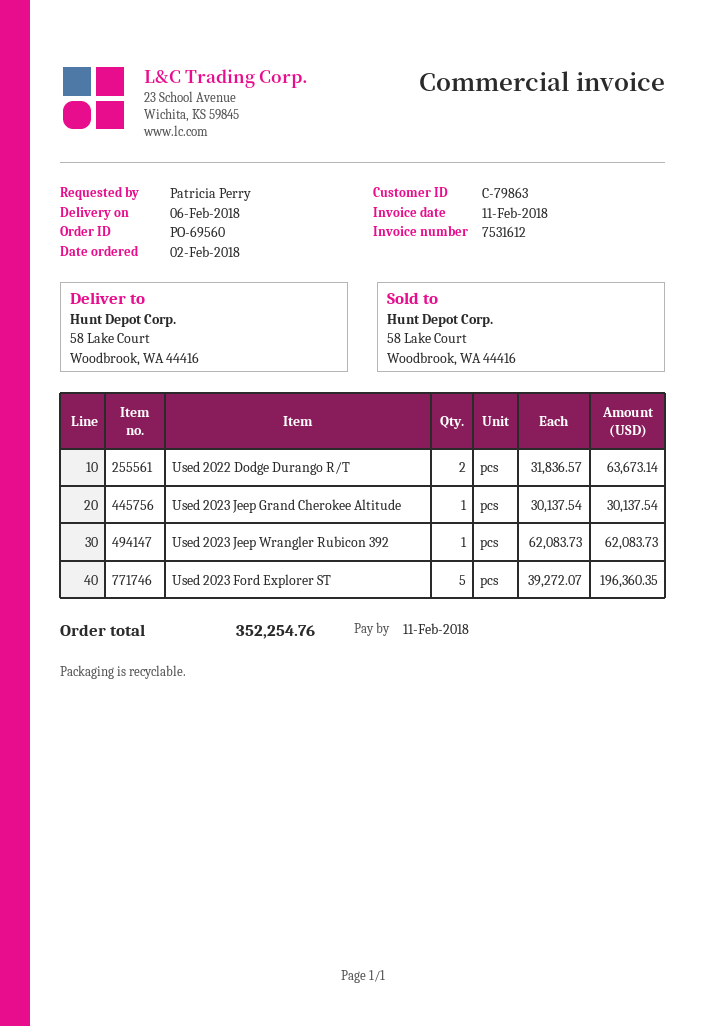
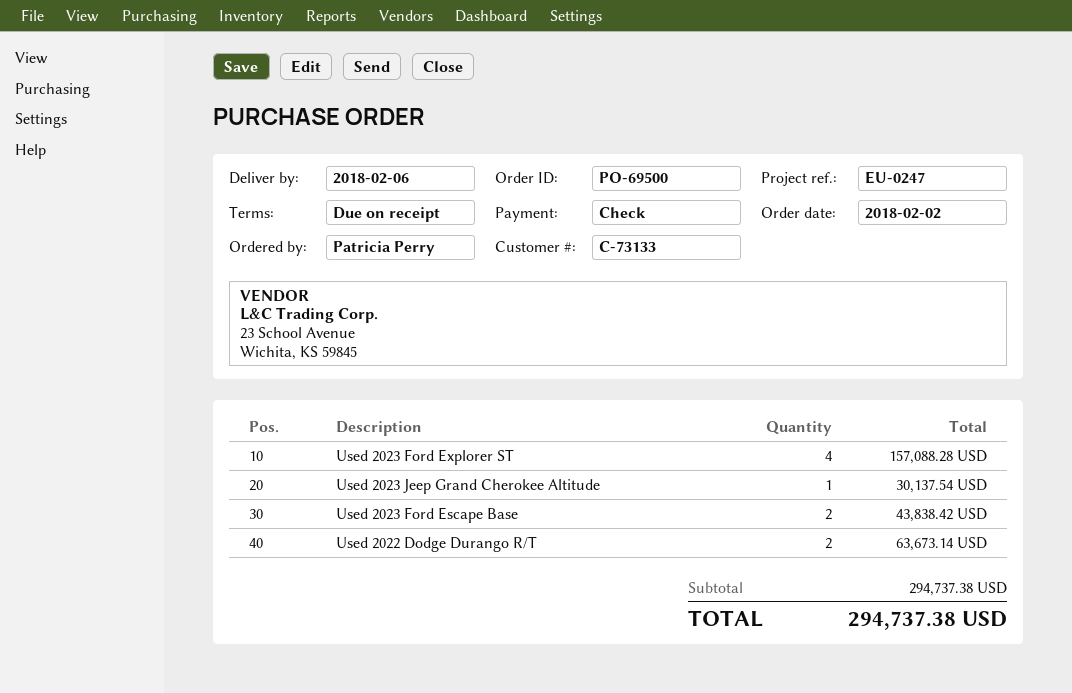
order number: PO-69560 -> PO-69500
customer number: C-79863 -> C-73133
Used 2023 Jeep Wrangler Rubicon 392: 1 for 62083.73 -> none
Used 2023 Ford Explorer ST: 5 for 196360.35 -> 4 for 157088.28
Used 2023 Ford Escape Base: none -> 2 for 43838.42
total: 352254.76 -> 294737.38

